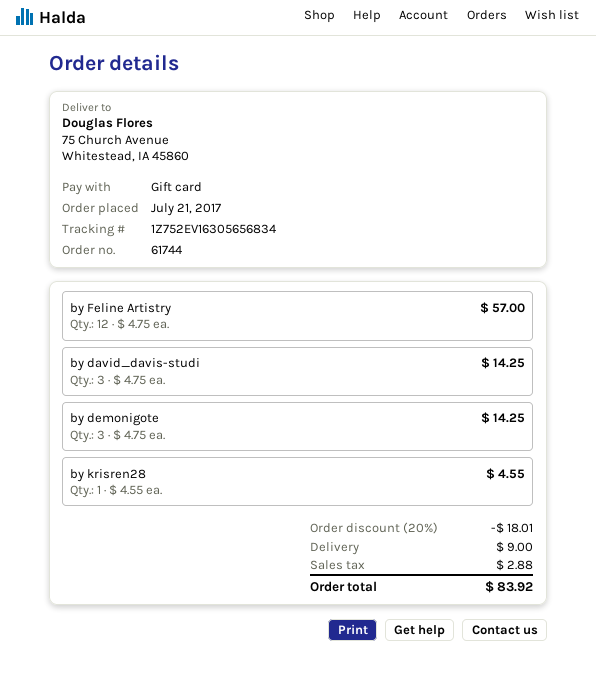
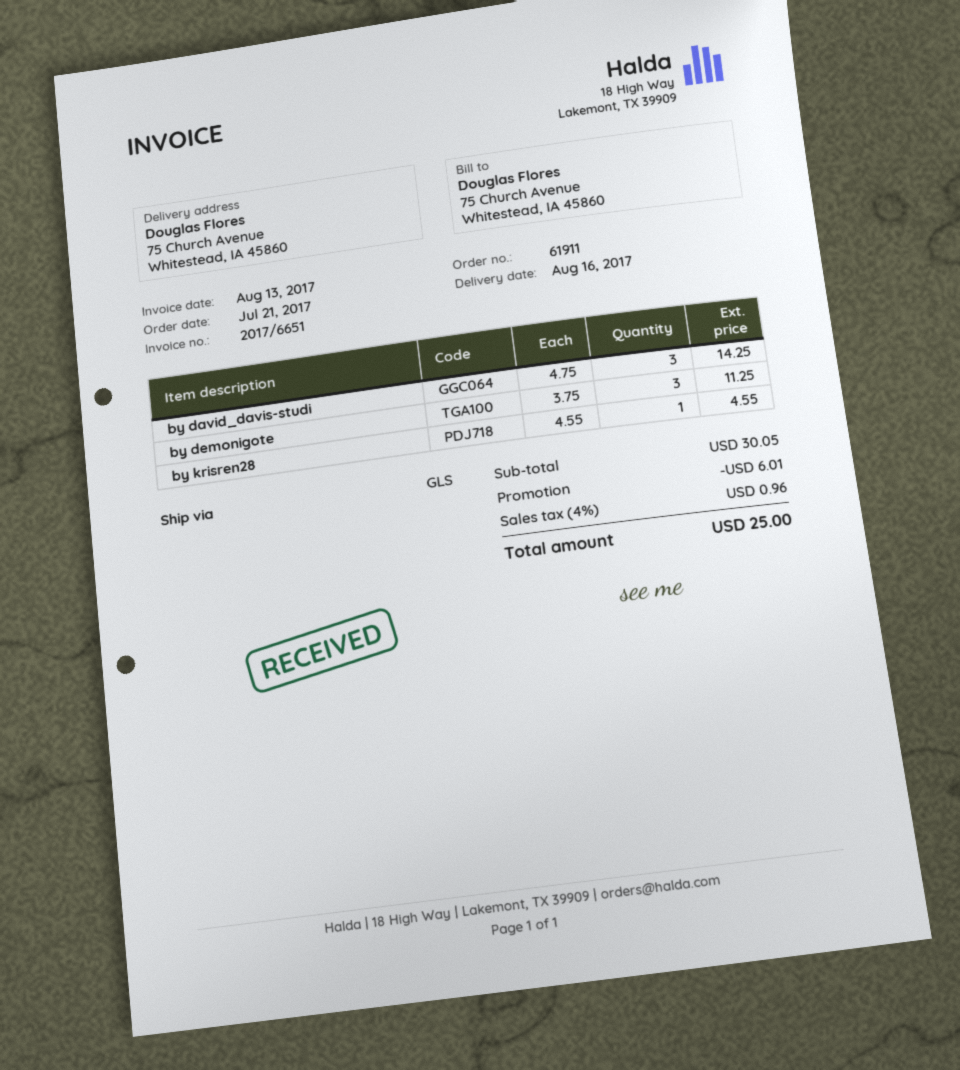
order number: 61744 -> 61911
by Feline Artistry: 12 x 4.75 = 57.00 -> none
by demonigote: 3 x 4.75 = 14.25 -> 3 x 3.75 = 11.25
discount: 18.01 -> 6.01
shipping: 9.00 -> none
tax: 2.88 -> 0.96
total: 83.92 -> 25.00

